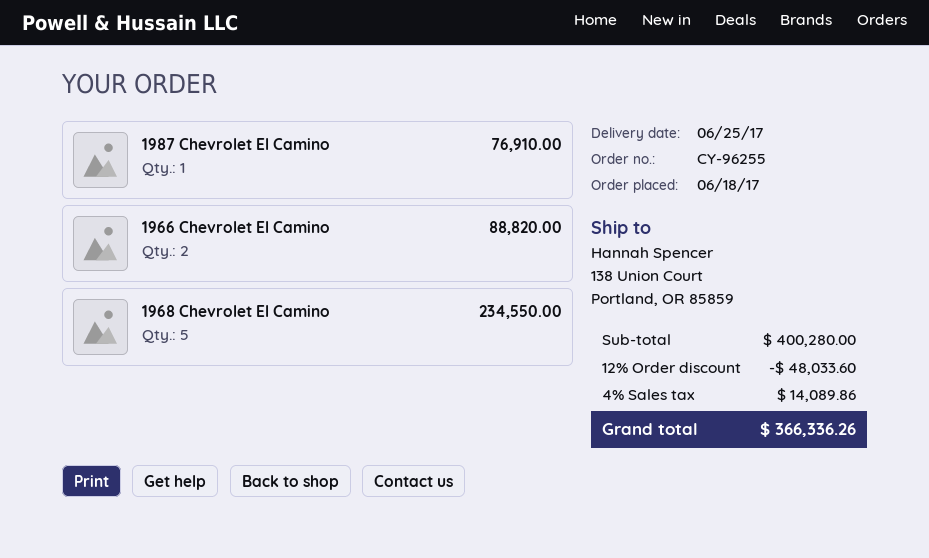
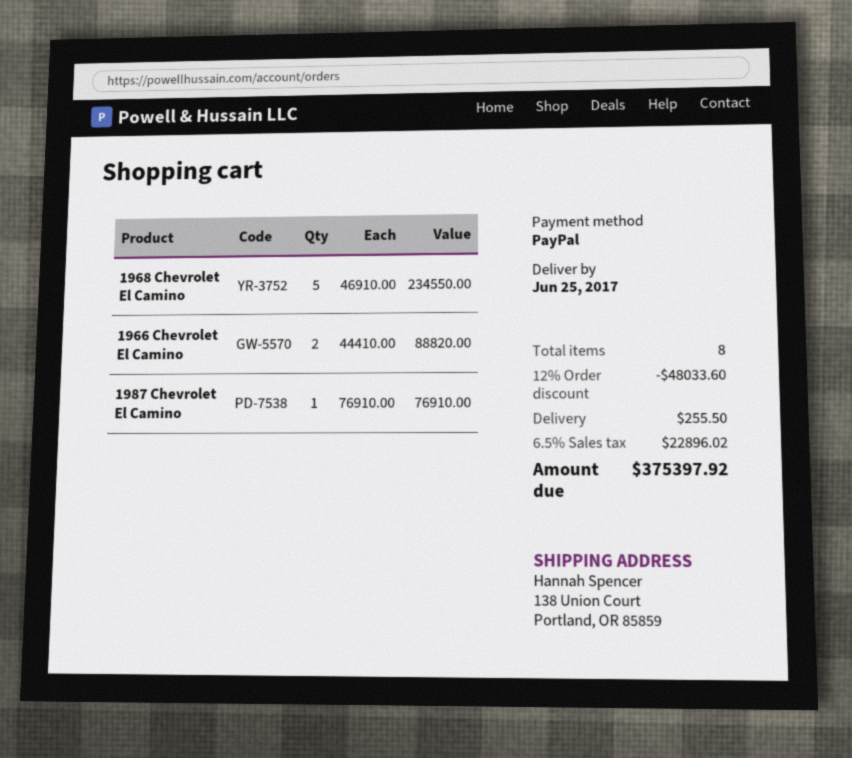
shipping: none -> 255.50
tax: 4% = 14089.86 -> 6.5% = 22896.02
total: 366336.26 -> 375397.92

